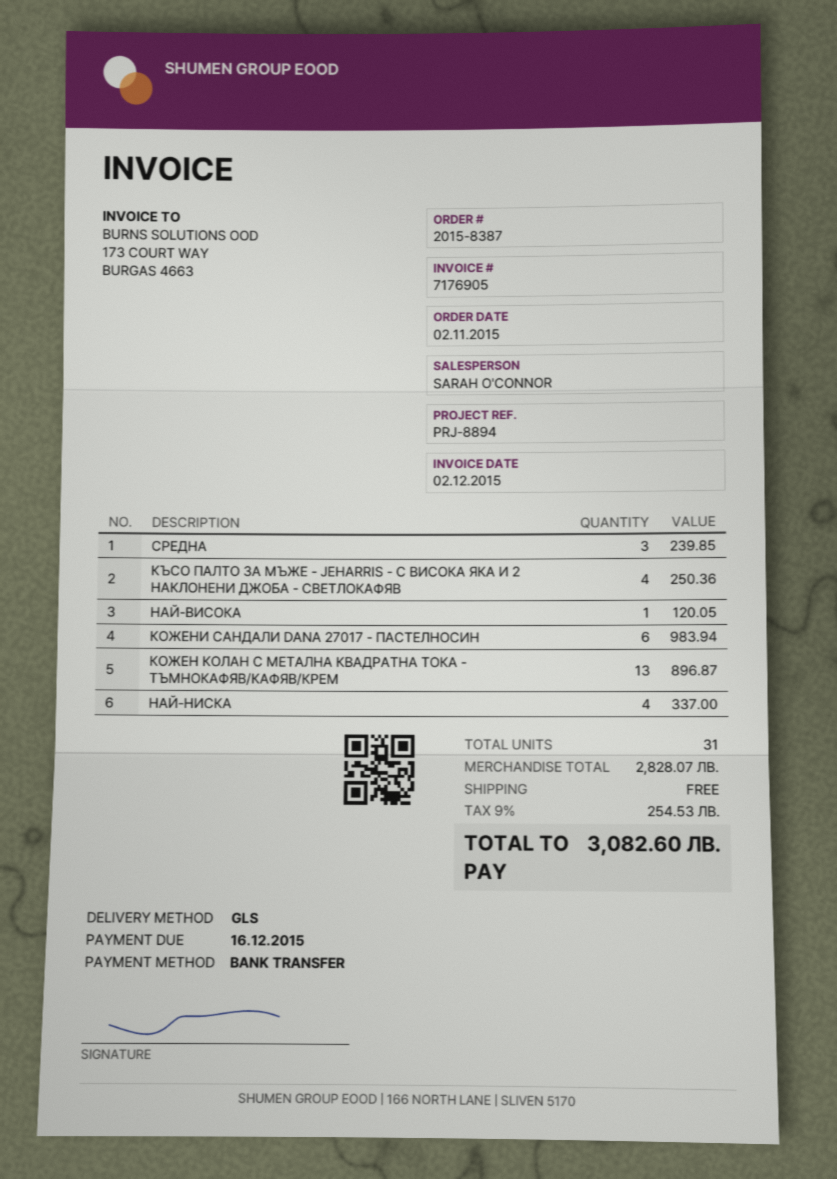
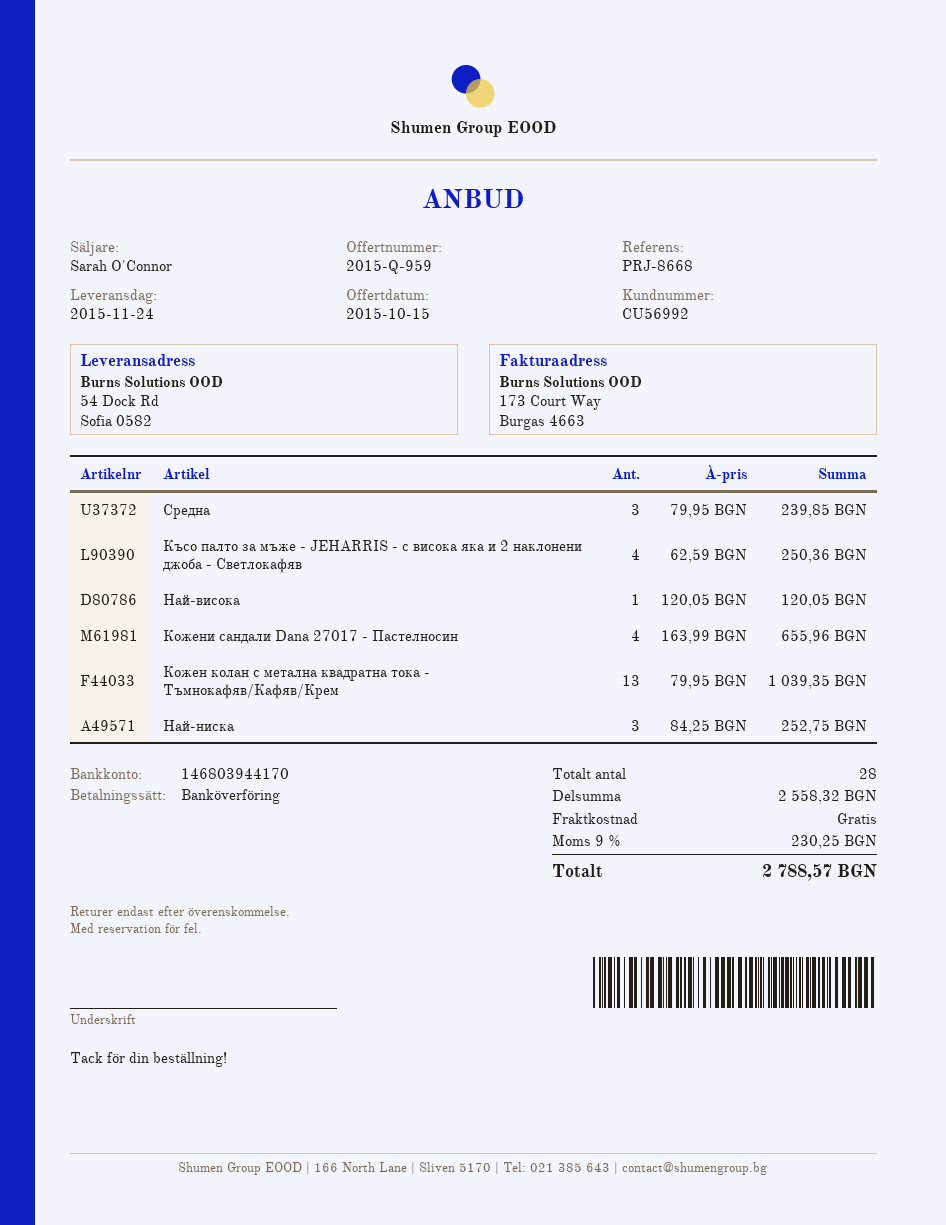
reference: PRJ-8894 -> PRJ-8668
КОЖЕНИ САНДАЛИ DANA 27017 - ПАСТЕЛНОСИН: 6 for 983.94 -> 4 for 655.96
КОЖЕН КОЛАН С МЕТАЛНА КВАДРАТНА ТОКА - ТЪМНОКАФЯВ/КАФЯВ/КРЕМ: 13 for 896.87 -> 13 for 1039.35
НАЙ-НИСКА: 4 for 337.00 -> 3 for 252.75
total quantity: 31 -> 28
subtotal: 2828.07 -> 2558.32
tax: 9% = 254.53 -> 9% = 230.25
total: 3082.60 -> 2788.57

